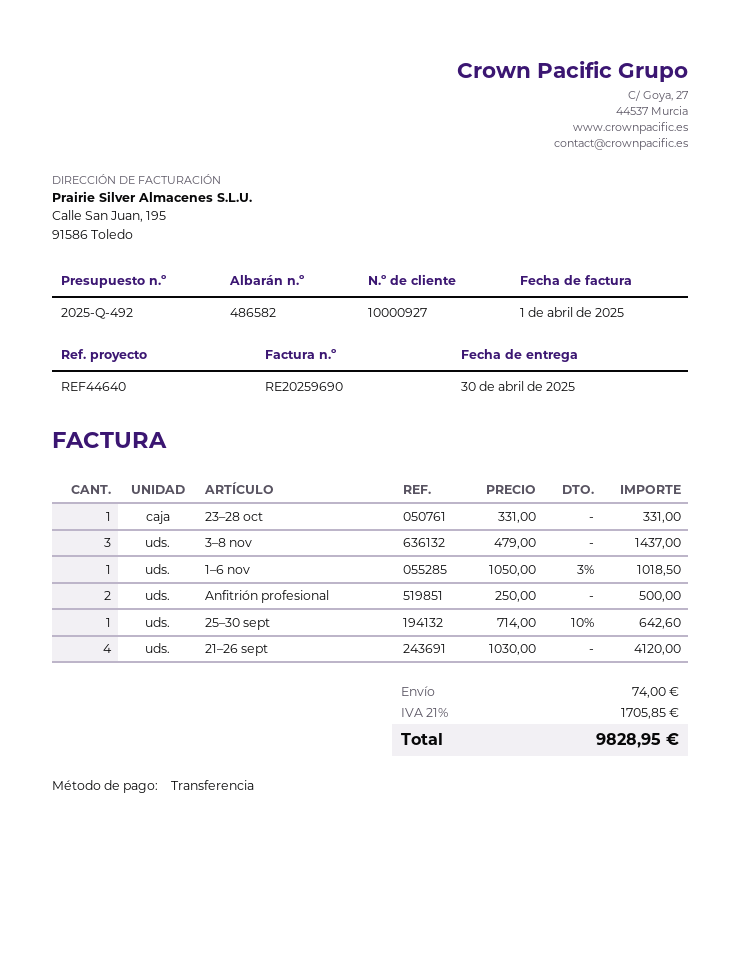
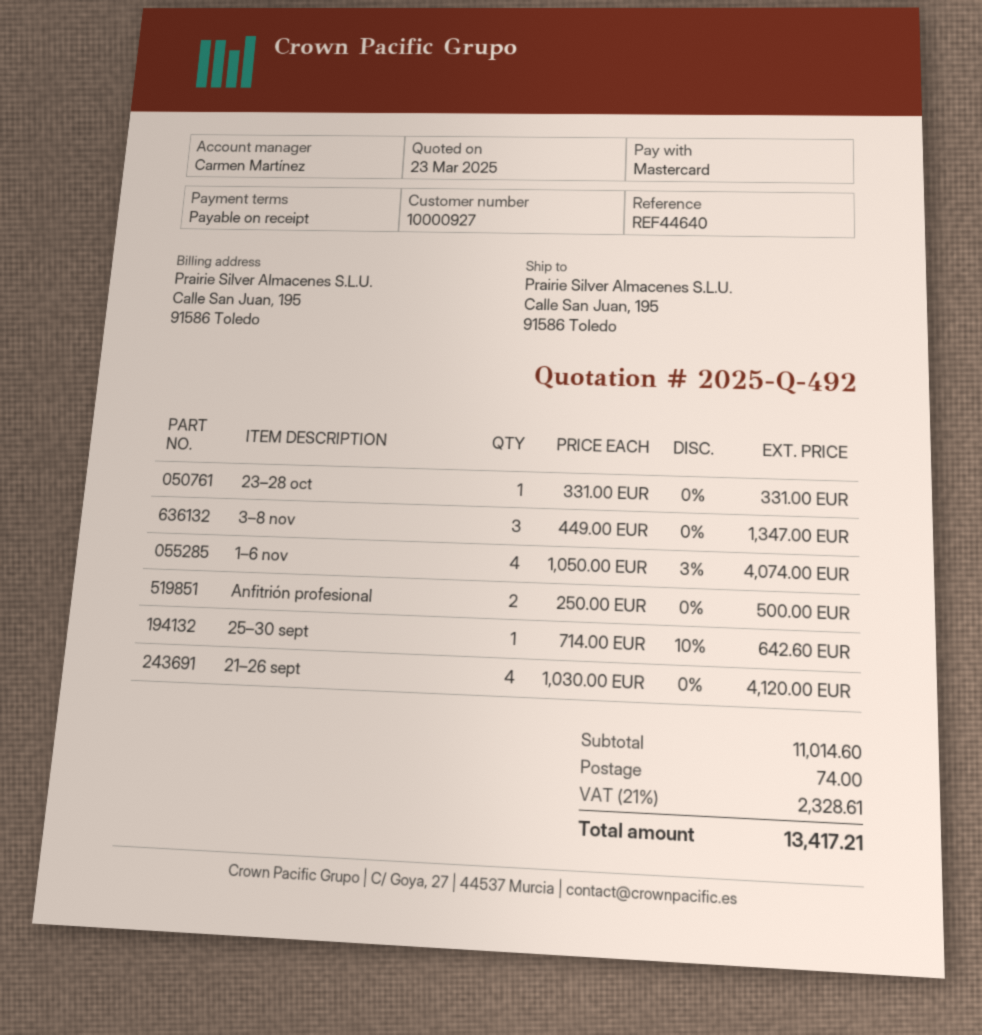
payment method: bank transfer -> Mastercard
3–8 nov: 3 x 479.00 = 1437.00 -> 3 x 449.00 = 1347.00
1–6 nov: 1 x 1050.00 - 3% = 1018.50 -> 4 x 1050.00 - 3% = 4074.00
tax: 21% = 1705.85 -> 21% = 2328.61
total: 9828.95 -> 13417.21

